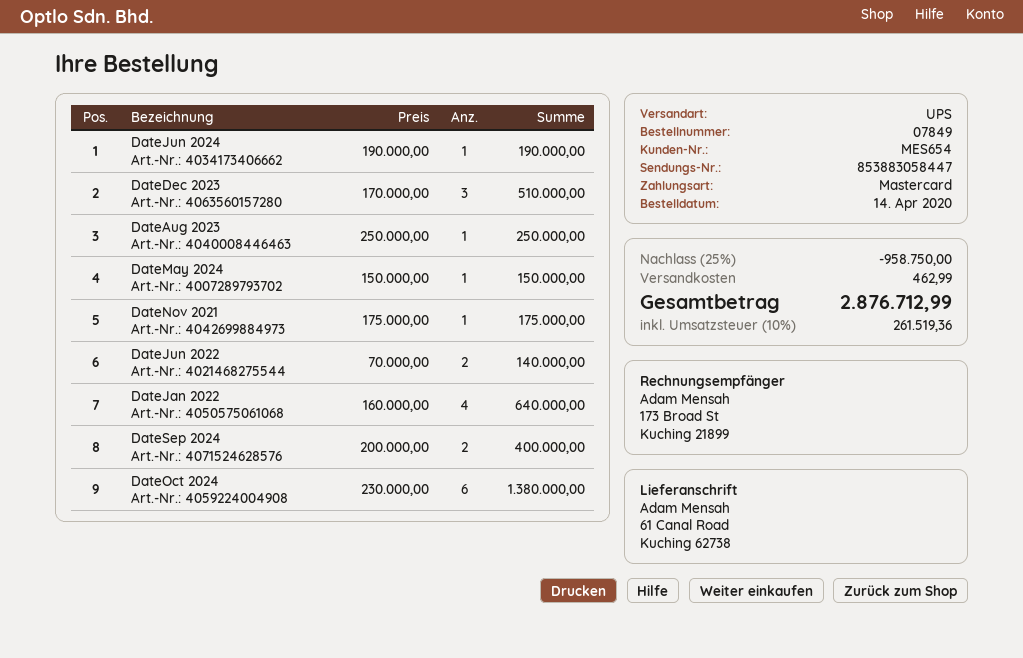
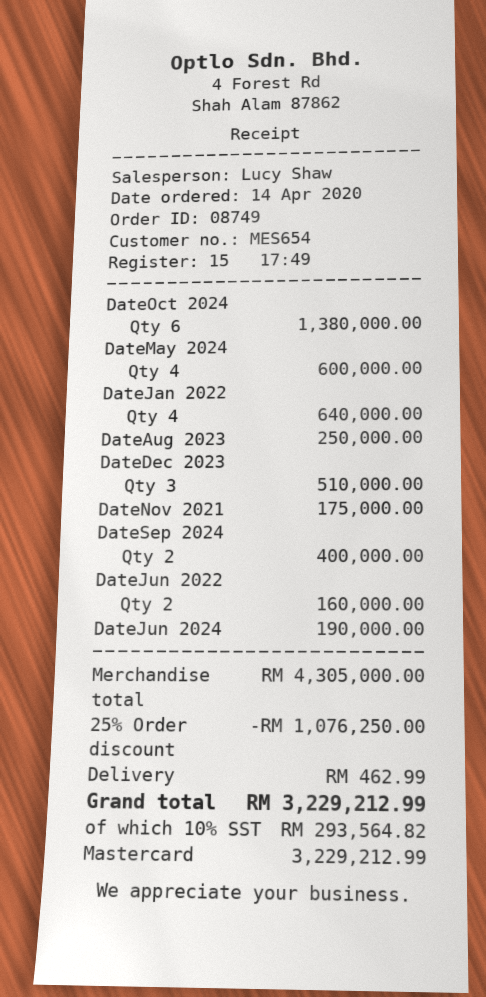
order number: 07849 -> 08749
DateMay 2024: 1 for 150000.00 -> 4 for 600000.00
DateJun 2022: 2 for 140000.00 -> 2 for 160000.00
discount: 25% = 958750.00 -> 25% = 1076250.00
tax: 10% = 261519.36 -> 10% = 293564.82
total: 2876712.99 -> 3229212.99

